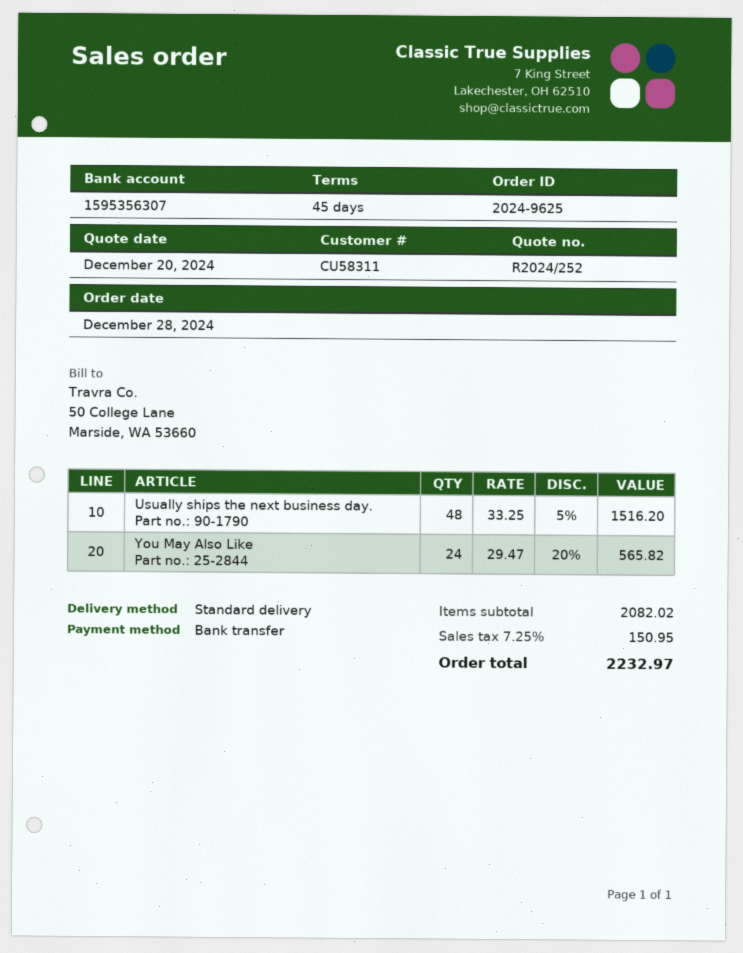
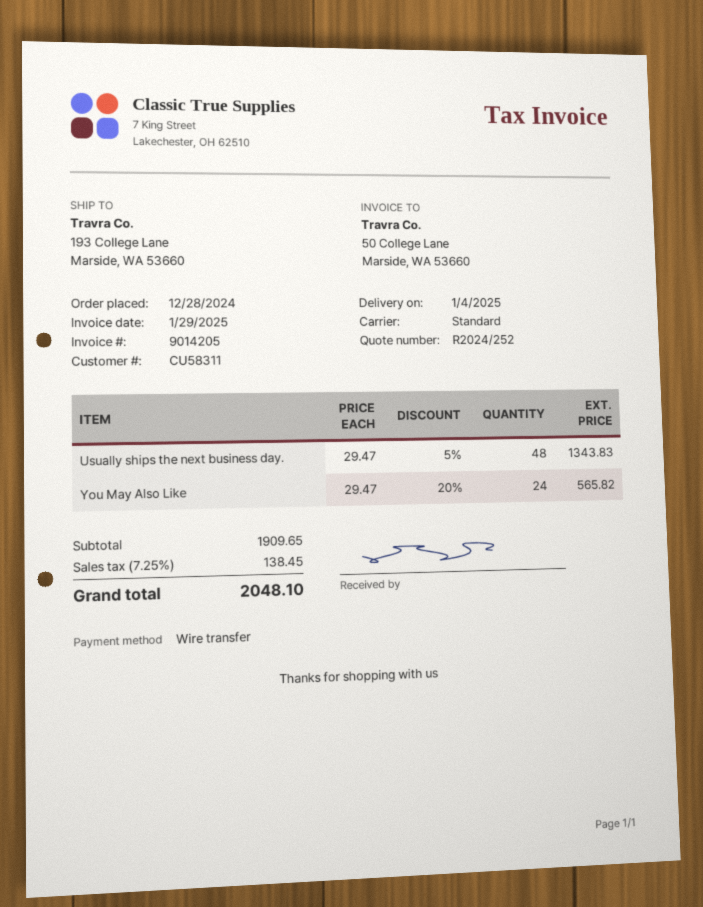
Usually ships the next business day.: 48 x 33.25 - 5% = 1516.20 -> 48 x 29.47 - 5% = 1343.83
subtotal: 2082.02 -> 1909.65
tax: 7.25% = 150.95 -> 7.25% = 138.45
total: 2232.97 -> 2048.10

